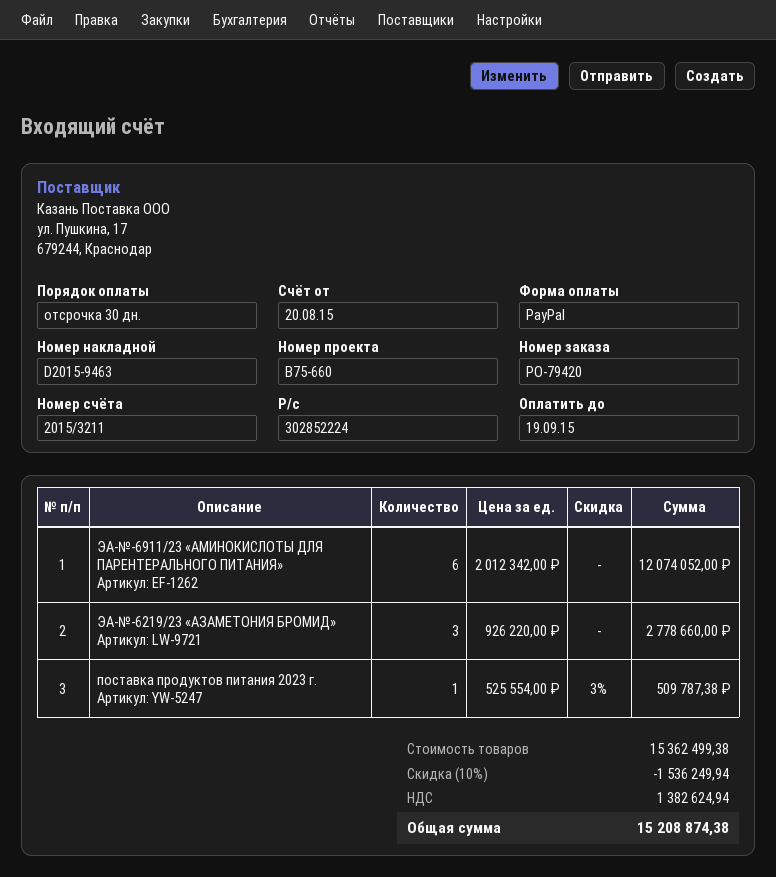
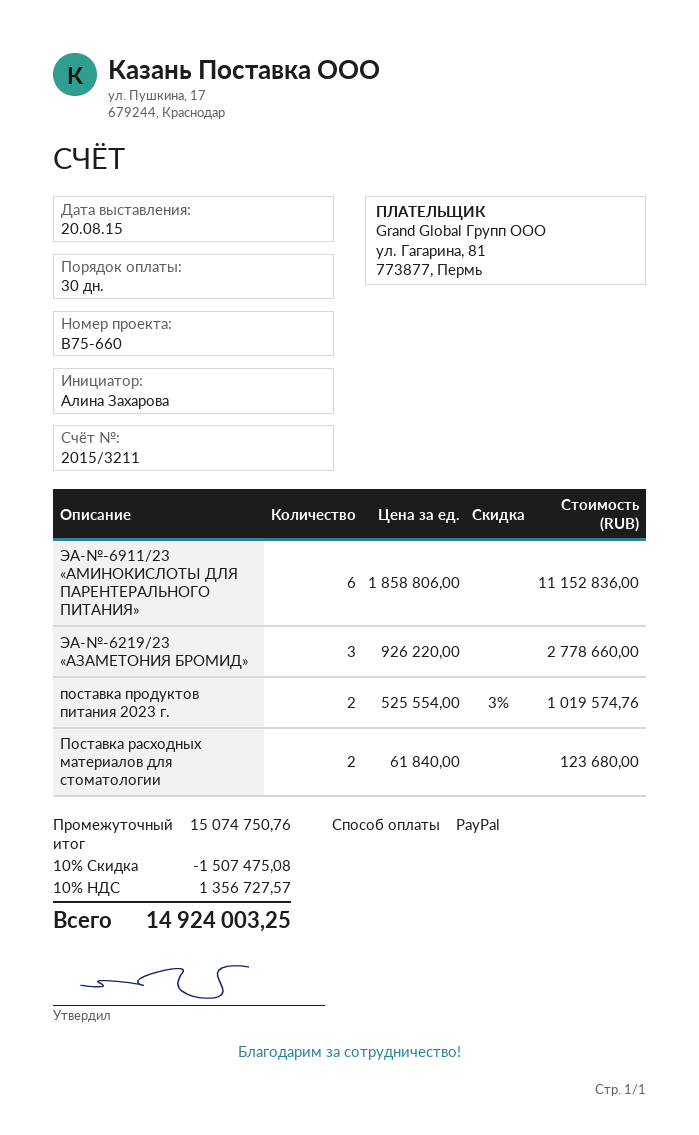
ЭА-№-6911/23 «АМИНОКИСЛОТЫ ДЛЯ ПАРЕНТЕРАЛЬНОГО ПИТАНИЯ»: 6 x 2012342.00 = 12074052.00 -> 6 x 1858806.00 = 11152836.00
поставка продуктов питания 2023 г.: 1 x 525554.00 - 3% = 509787.38 -> 2 x 525554.00 - 3% = 1019574.76
Поставка расходных материалов для стоматологии: none -> 2 x 61840.00 = 123680.00
subtotal: 15362499.38 -> 15074750.76
discount: 10% = 1536249.94 -> 10% = 1507475.08
tax: 1382624.94 -> 1356727.57
total: 15208874.38 -> 14924003.25

